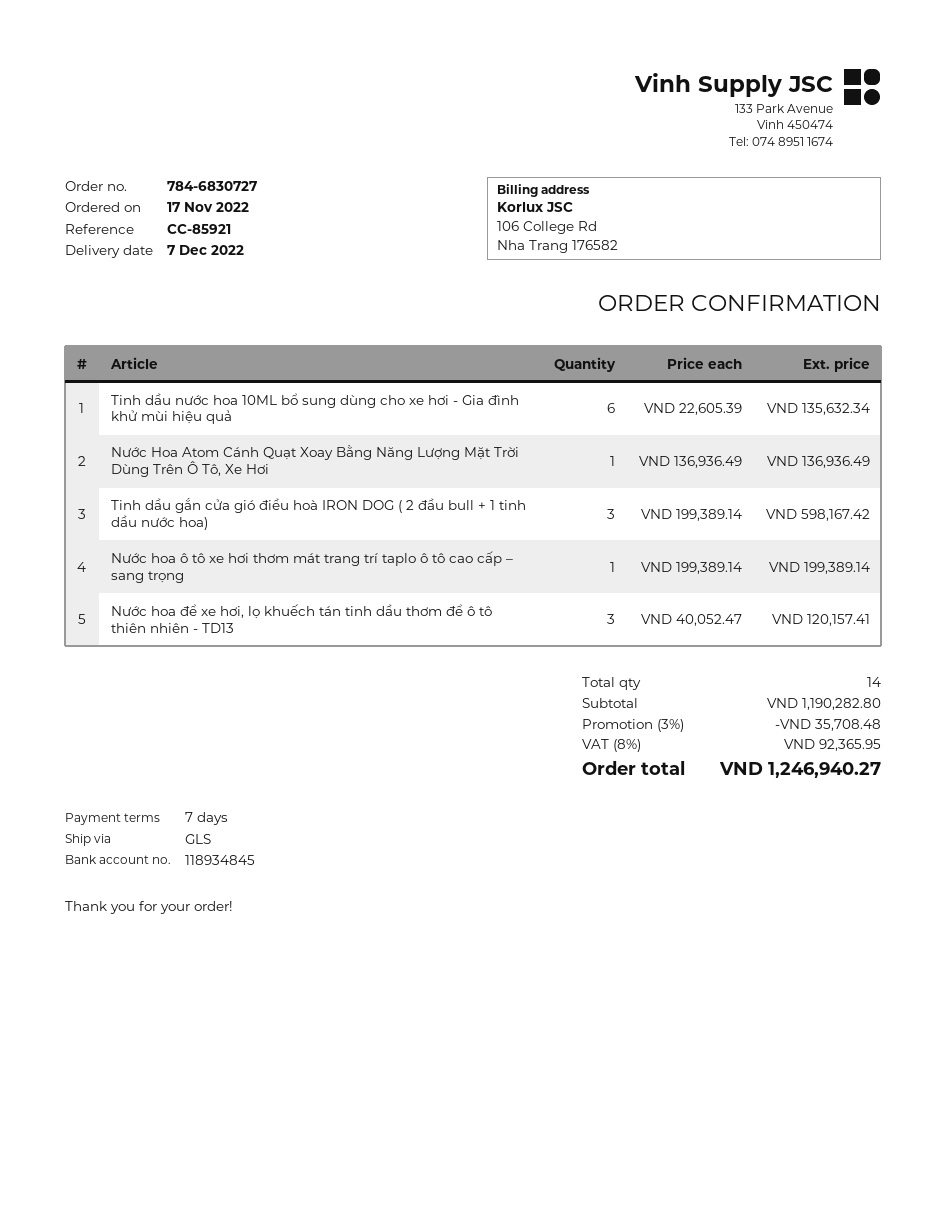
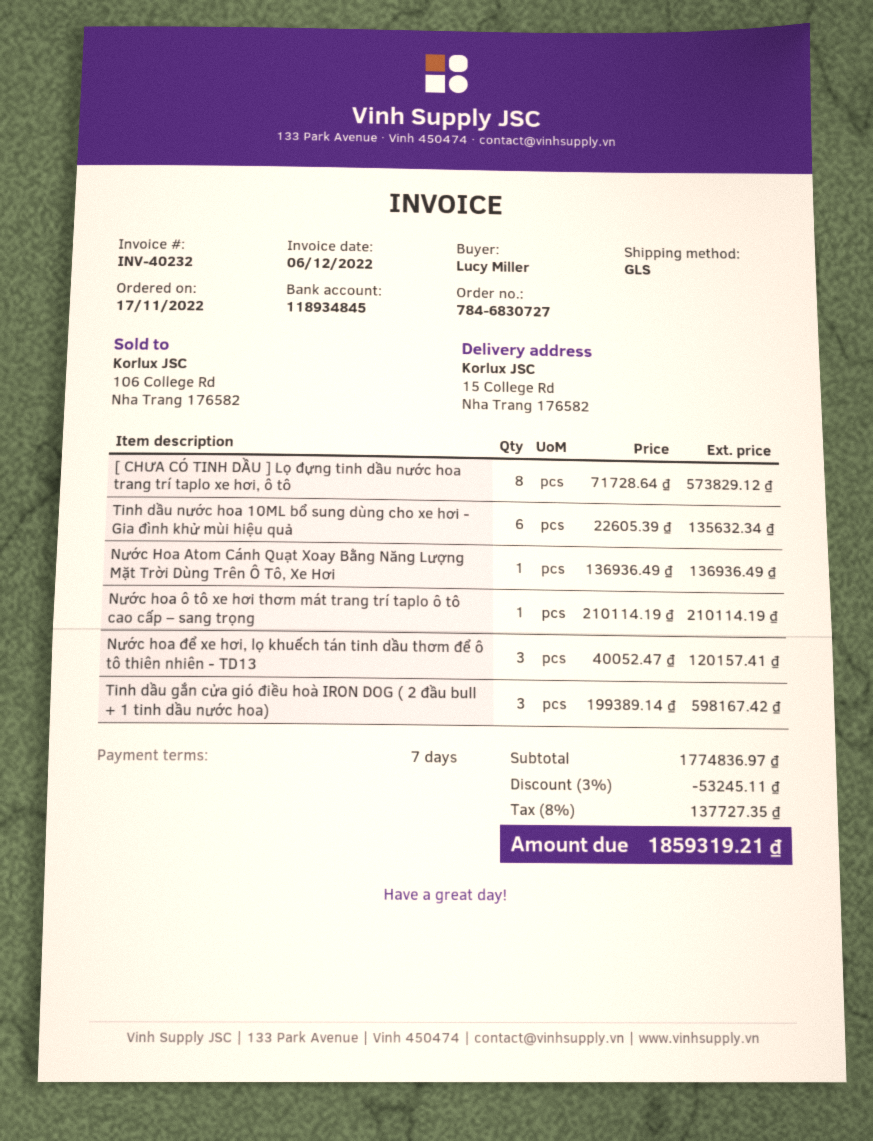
Nước hoa ô tô xe hơi thơm mát trang trí taplo ô tô cao cấp – sang trọng: 1 x 199389.14 = 199389.14 -> 1 x 210114.19 = 210114.19
[ CHƯA CÓ TINH DẦU ] Lọ đựng tinh dầu nước hoa trang trí taplo xe hơi, ô tô: none -> 8 x 71728.64 = 573829.12
subtotal: 1190282.80 -> 1774836.97
discount: 3% = 35708.48 -> 3% = 53245.11
tax: 8% = 92365.95 -> 8% = 137727.35
total: 1246940.27 -> 1859319.21

